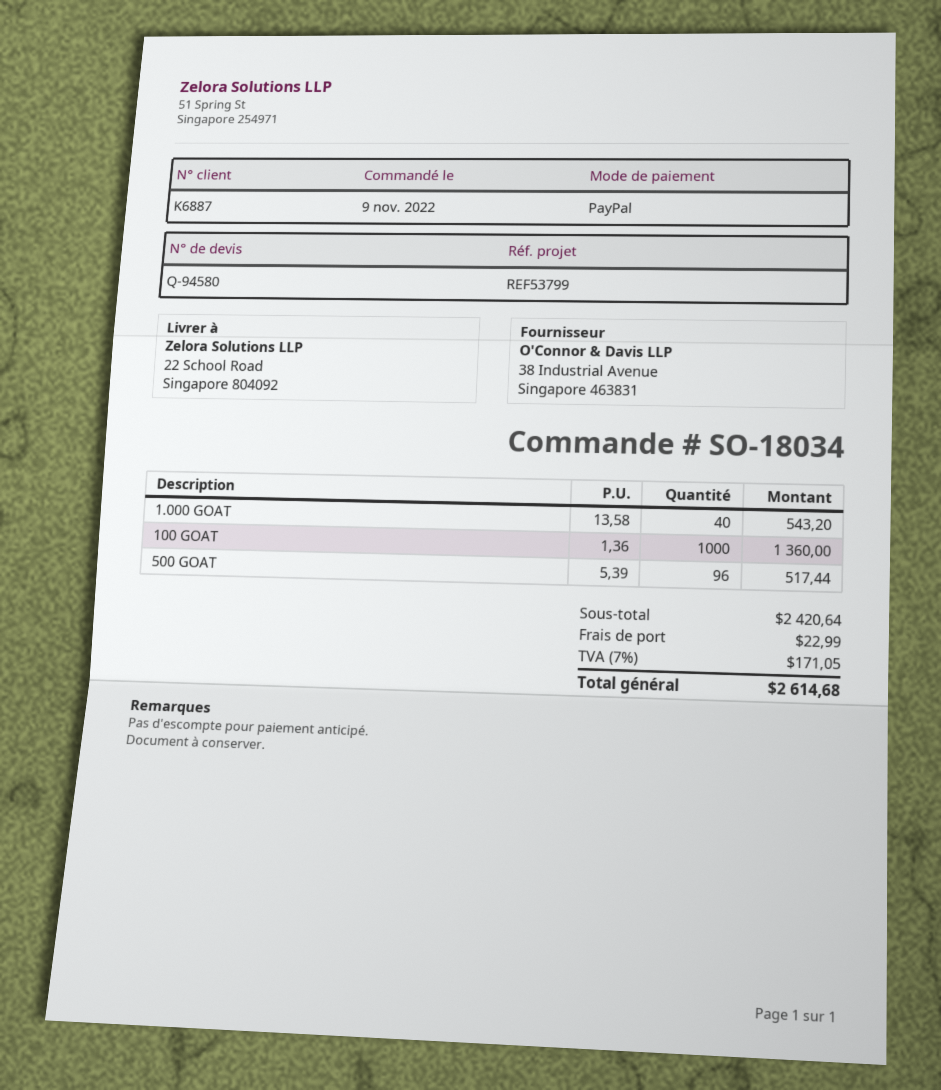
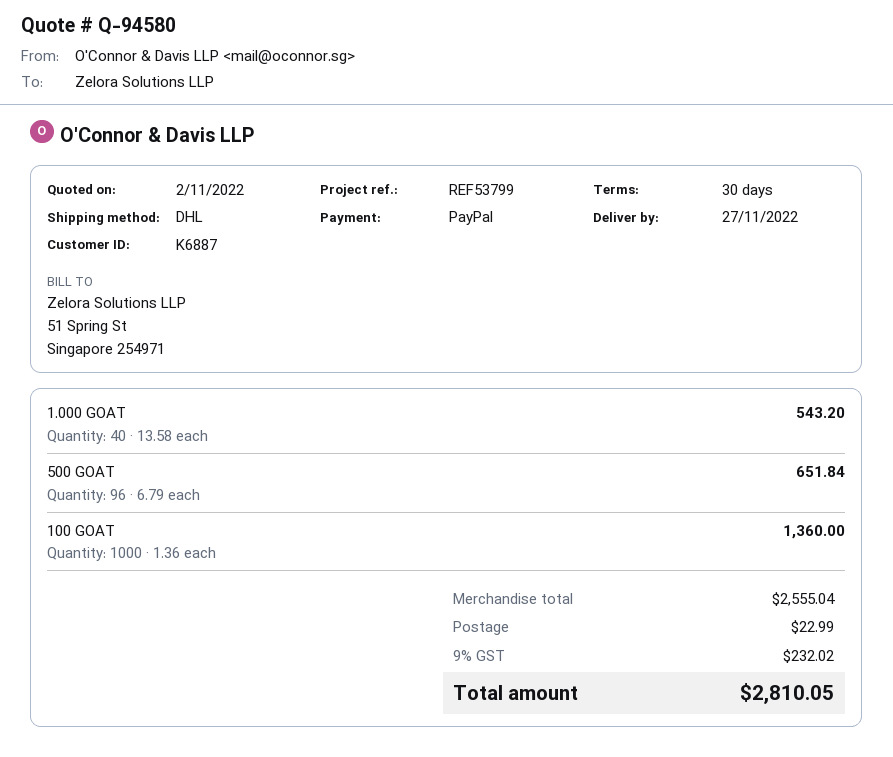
500 GOAT: 96 x 5.39 = 517.44 -> 96 x 6.79 = 651.84
subtotal: 2420.64 -> 2555.04
tax: 7% = 171.05 -> 9% = 232.02
total: 2614.68 -> 2810.05

